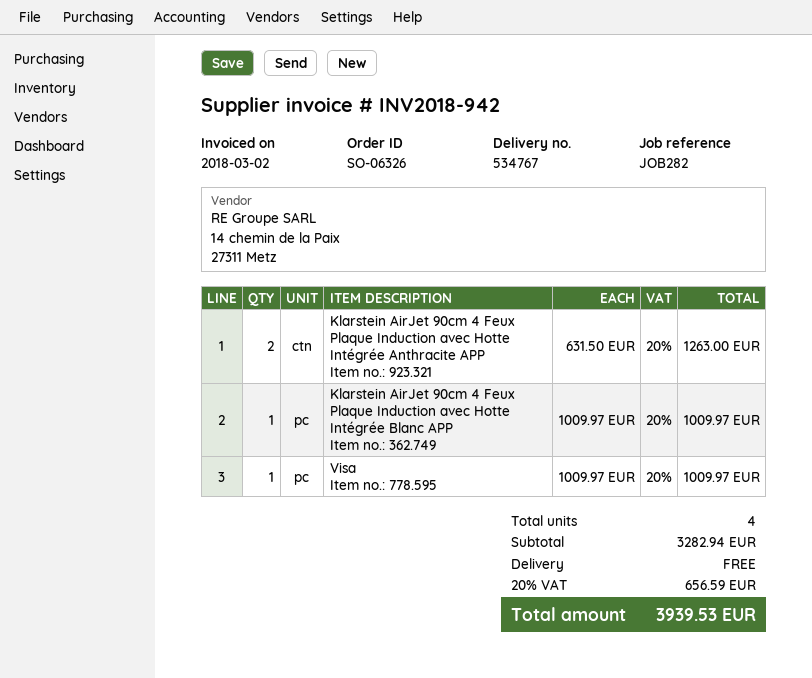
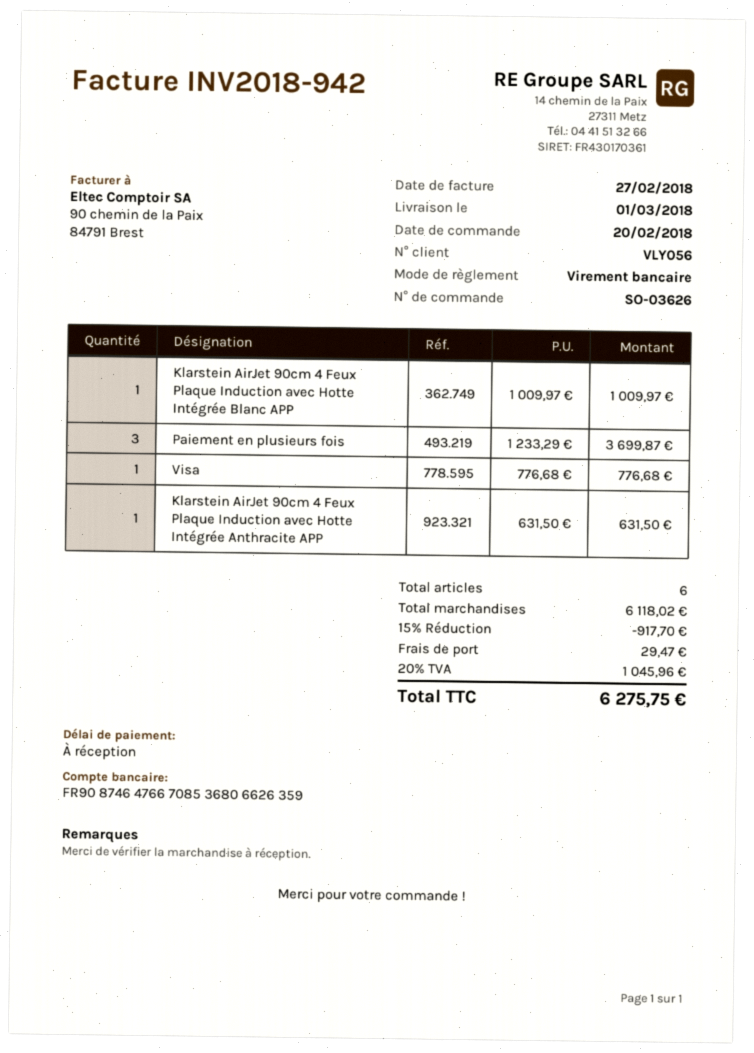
order number: SO-06326 -> SO-03626
invoice date: 2018-03-02 -> 2018-02-27
Klarstein AirJet 90cm 4 Feux Plaque Induction avec Hotte Intégrée Anthracite APP: 2 x 631.50 = 1263.00 -> 1 x 631.50 = 631.50
Visa: 1 x 1009.97 = 1009.97 -> 1 x 776.68 = 776.68
Paiement en plusieurs fois: none -> 3 x 1233.29 = 3699.87
total quantity: 4 -> 6
subtotal: 3282.94 -> 6118.02
discount: none -> 15% = 917.70
shipping: 0.00 -> 29.47
tax: 20% = 656.59 -> 20% = 1045.96
total: 3939.53 -> 6275.75

